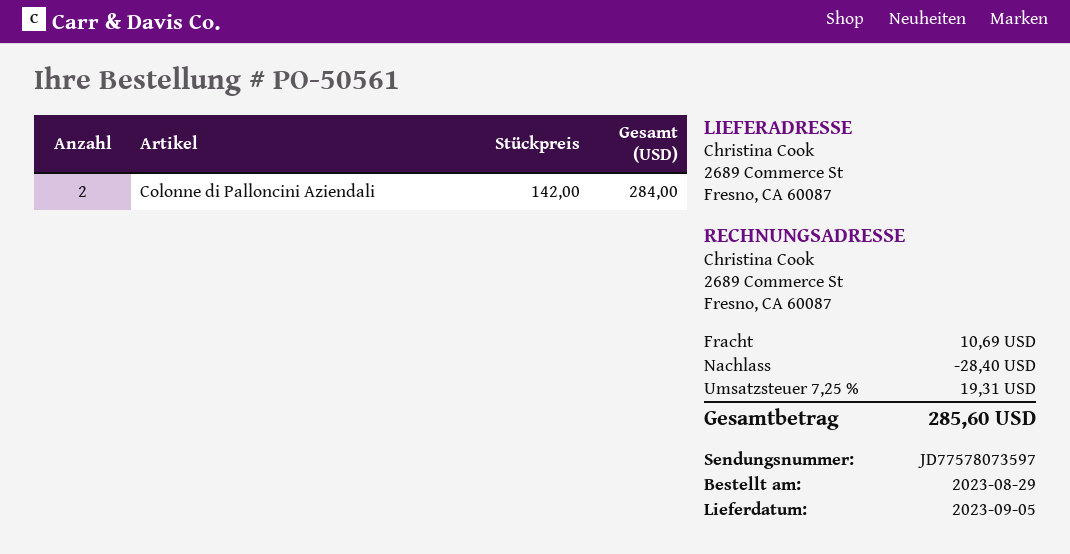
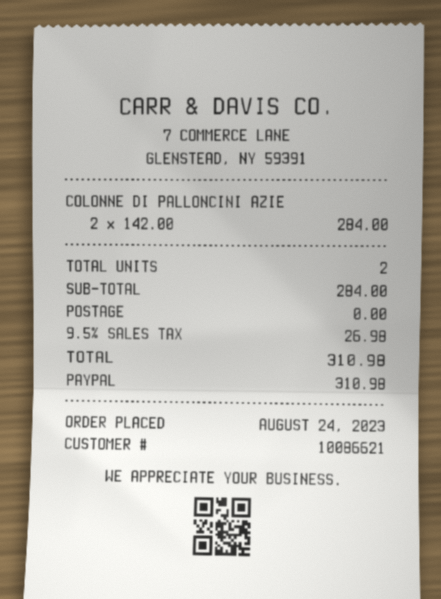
order date: 2023-08-29 -> 2023-08-24
discount: 28.40 -> none
shipping: 10.69 -> 0.00
tax: 7.25% = 19.31 -> 9.5% = 26.98
total: 285.60 -> 310.98

